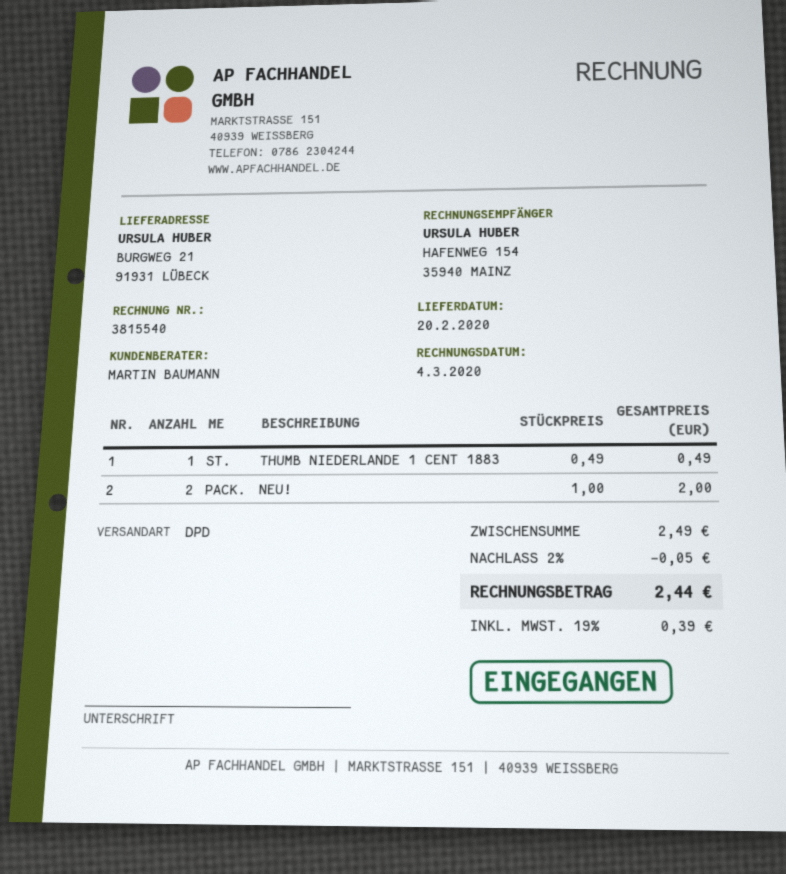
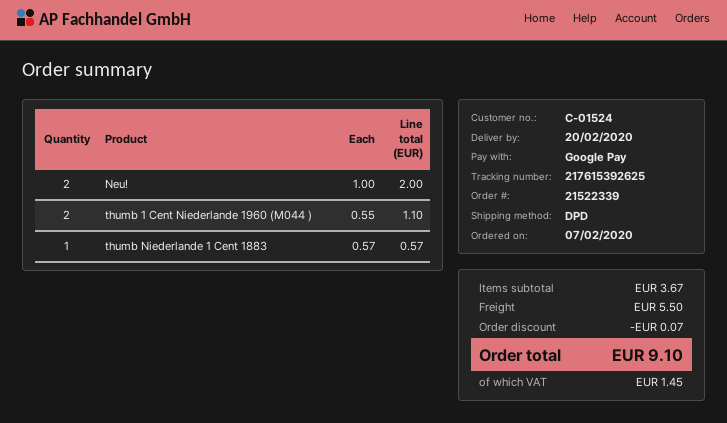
THUMB NIEDERLANDE 1 CENT 1883: 1 x 0.49 = 0.49 -> 1 x 0.57 = 0.57
thumb 1 Cent Niederlande 1960 (M044 ): none -> 2 x 0.55 = 1.10
subtotal: 2.49 -> 3.67
discount: 0.05 -> 0.07
shipping: none -> 5.50
tax: 0.39 -> 1.45
total: 2.44 -> 9.10

